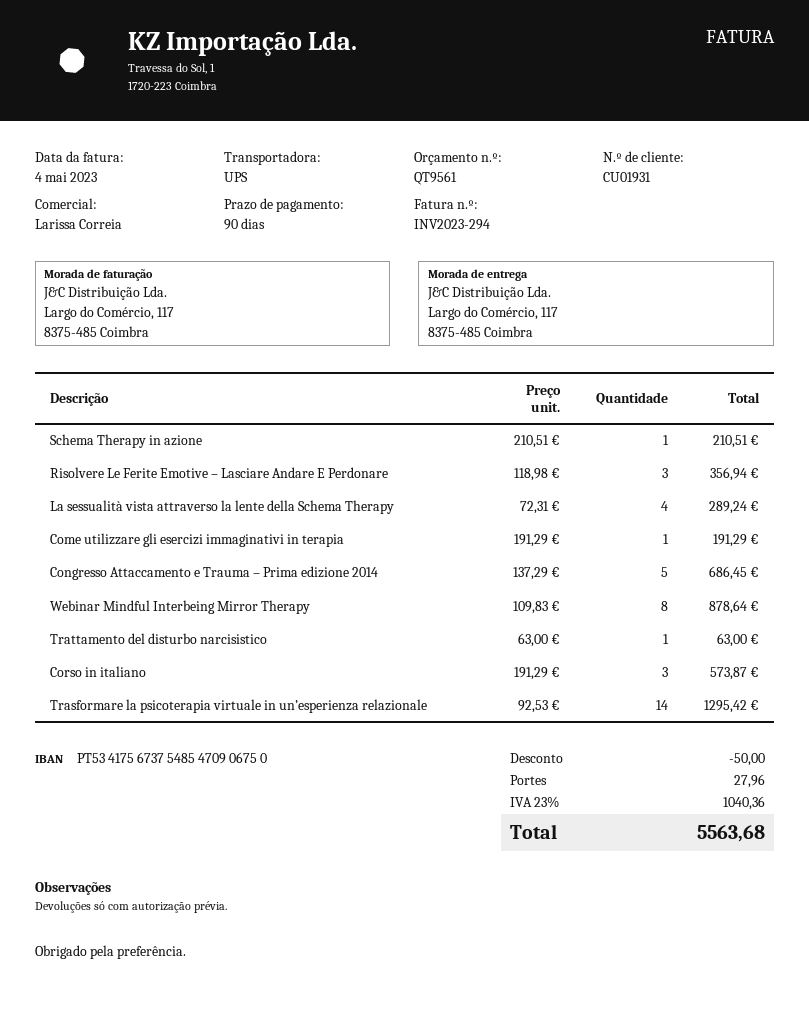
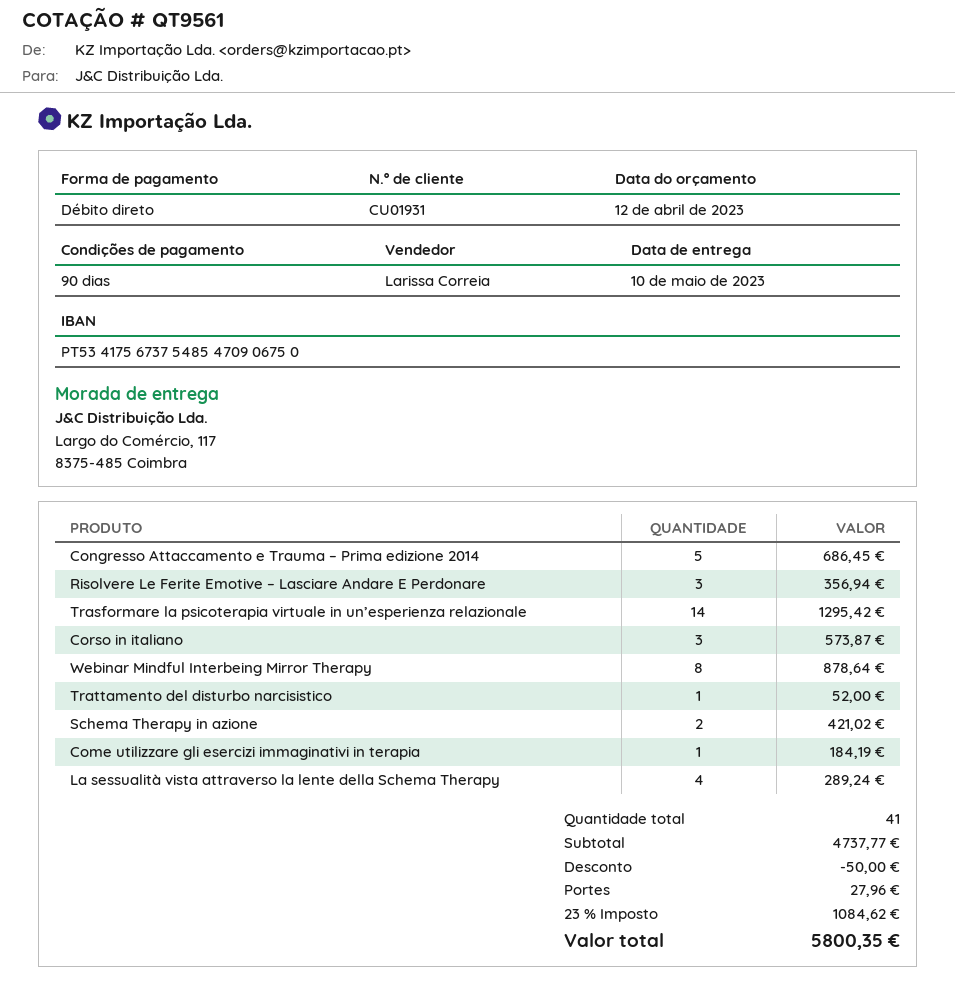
Schema Therapy in azione: 1 for 210.51 -> 2 for 421.02
Come utilizzare gli esercizi immaginativi in terapia: 1 for 191.29 -> 1 for 184.19
Trattamento del disturbo narcisistico: 1 for 63.00 -> 1 for 52.00
tax: 23% = 1040.36 -> 23% = 1084.62
total: 5563.68 -> 5800.35

